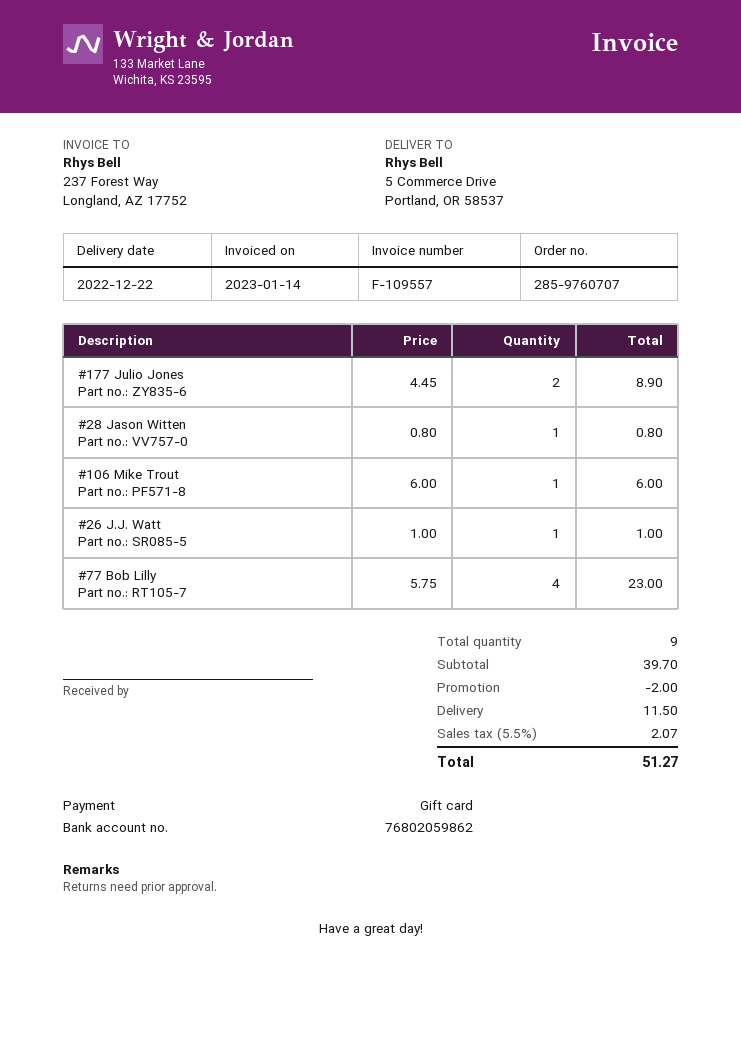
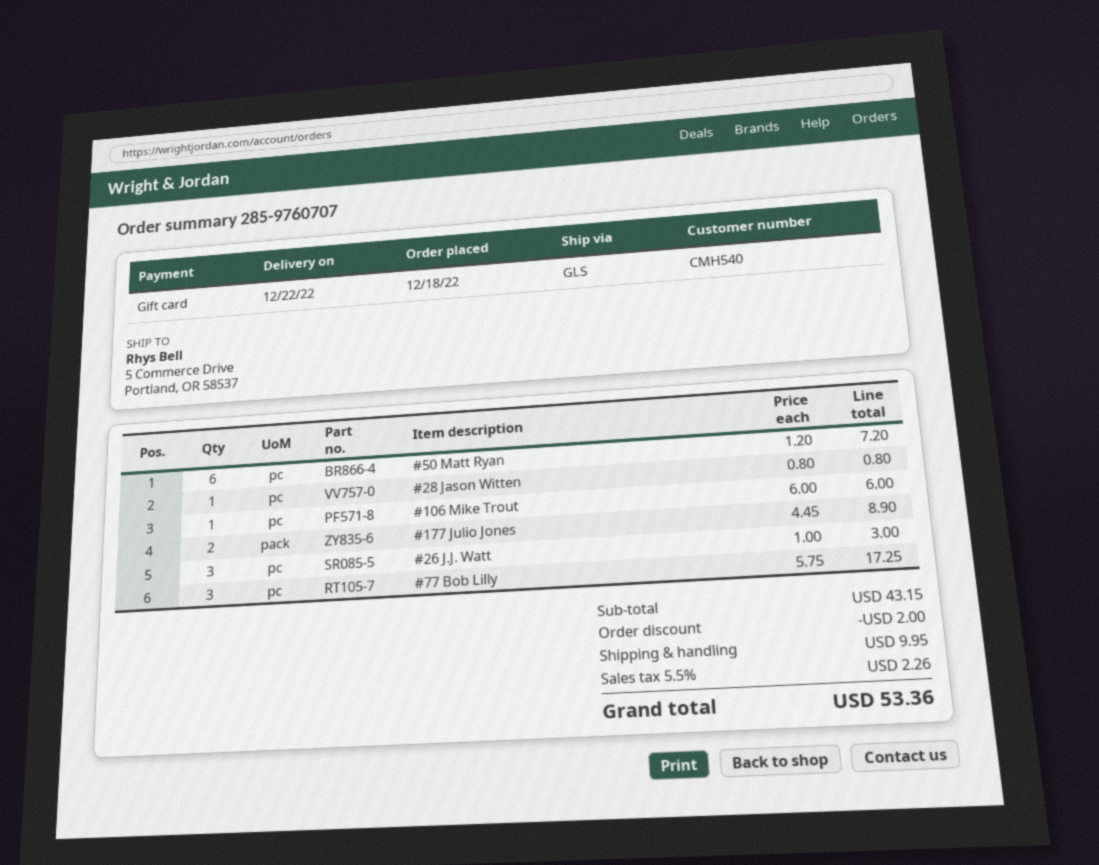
#26 J.J. Watt: 1 x 1.00 = 1.00 -> 3 x 1.00 = 3.00
#77 Bob Lilly: 4 x 5.75 = 23.00 -> 3 x 5.75 = 17.25
#50 Matt Ryan: none -> 6 x 1.20 = 7.20
subtotal: 39.70 -> 43.15
shipping: 11.50 -> 9.95
tax: 5.5% = 2.07 -> 5.5% = 2.26
total: 51.27 -> 53.36

